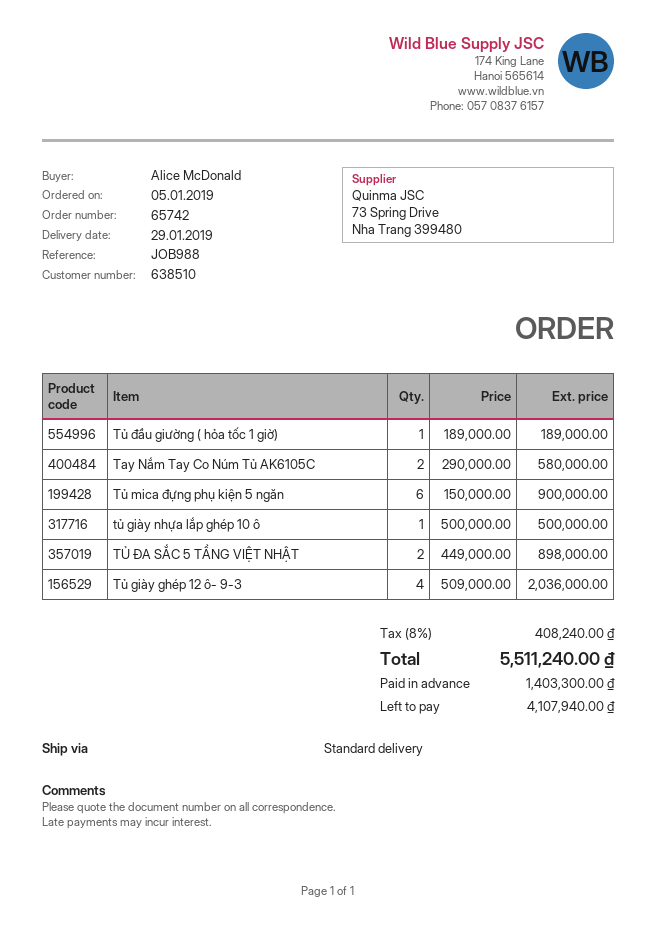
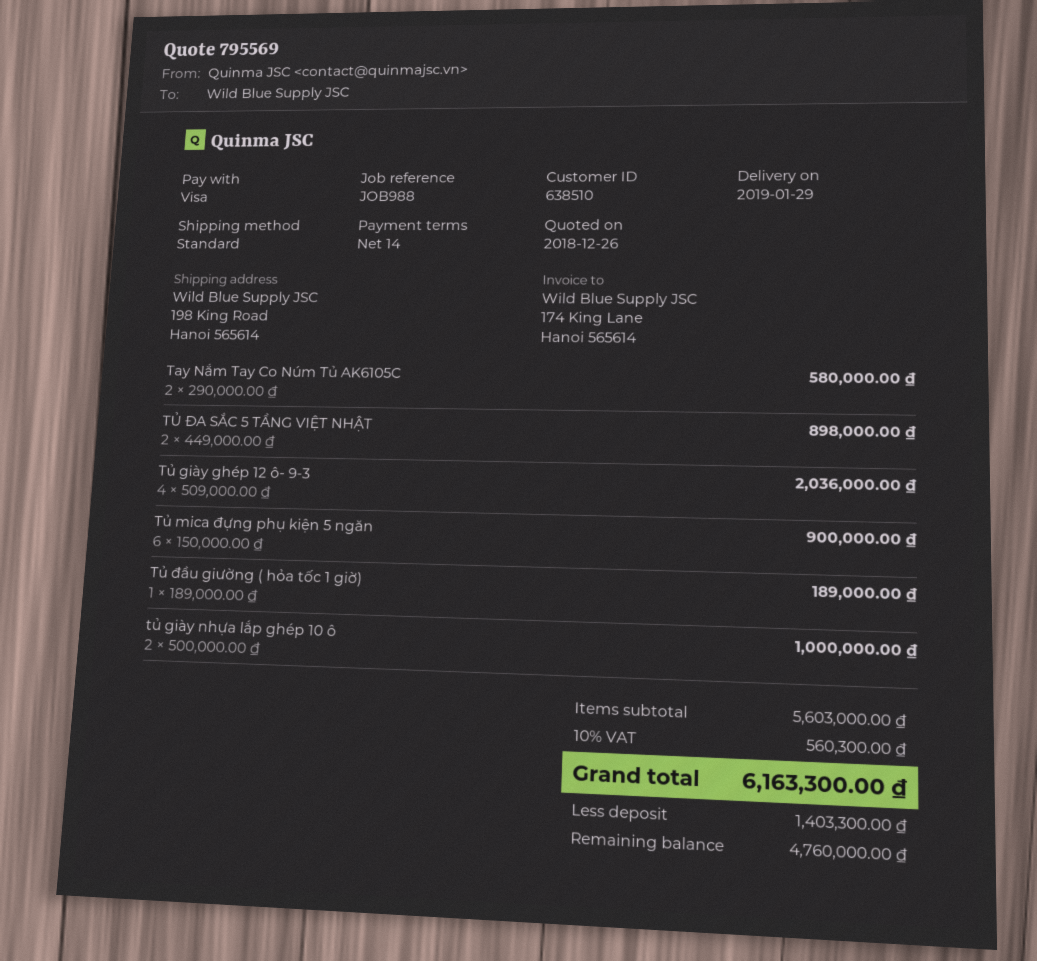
tủ giày nhựa lắp ghép 10 ô: 1 x 500000.00 = 500000.00 -> 2 x 500000.00 = 1000000.00
tax: 8% = 408240.00 -> 10% = 560300.00
total: 5511240.00 -> 6163300.00
balance: 4107940.00 -> 4760000.00

